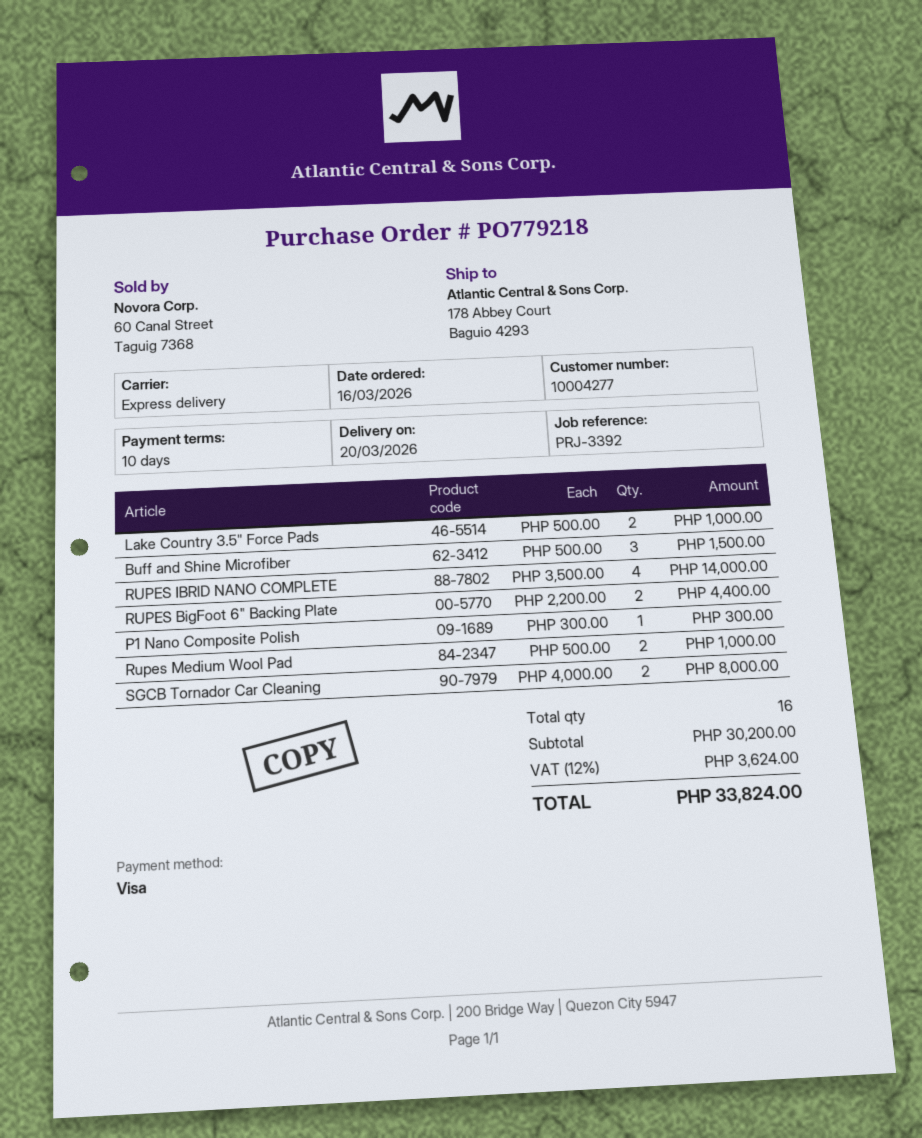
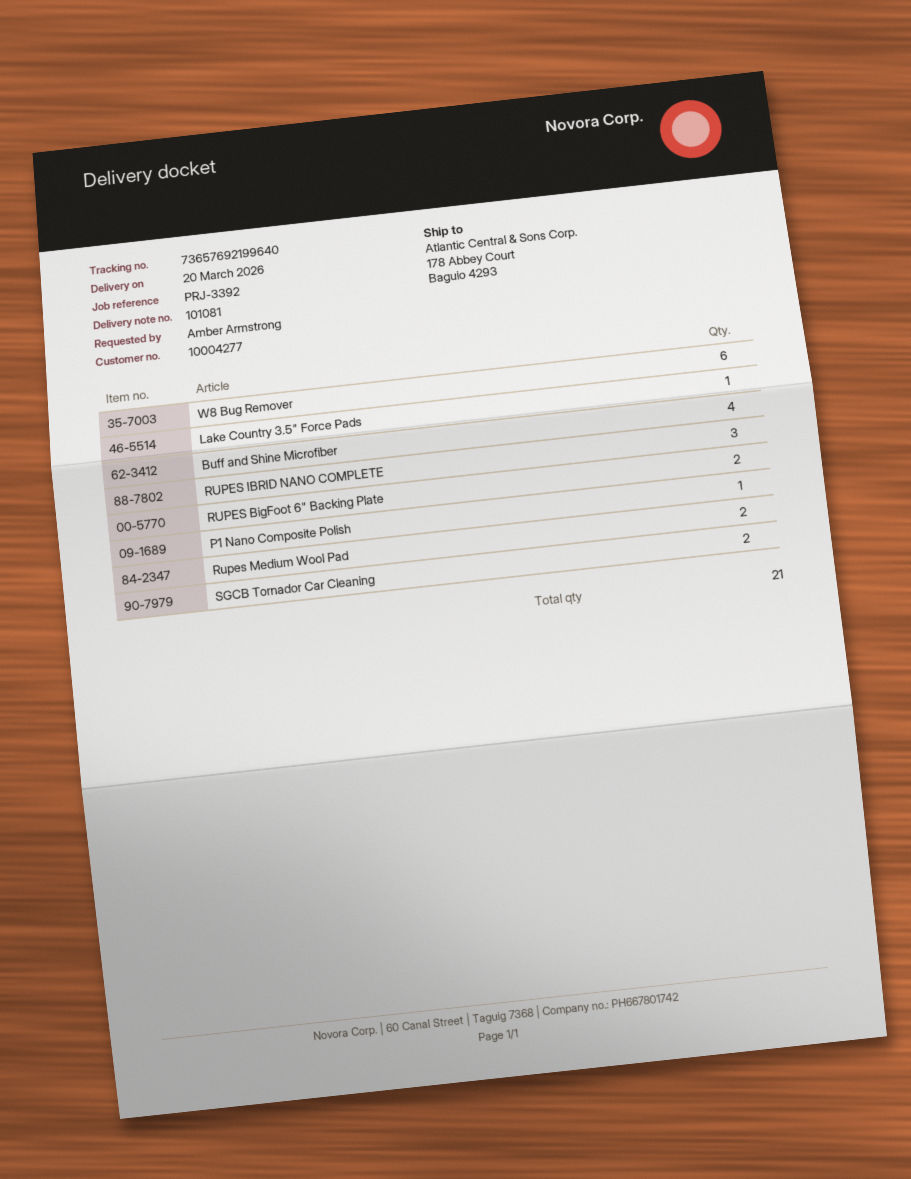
Lake Country 3.5" Force Pads: 2 -> 1
Buff and Shine Microfiber: 3 -> 4
RUPES IBRID NANO COMPLETE: 4 -> 3
W8 Bug Remover: none -> 6
total quantity: 16 -> 21

